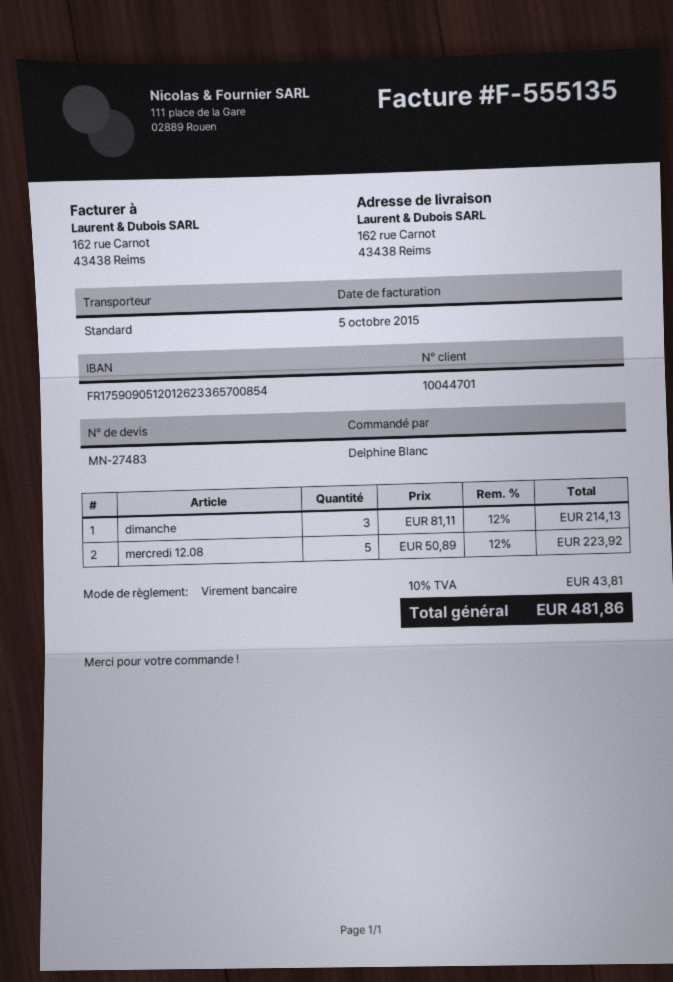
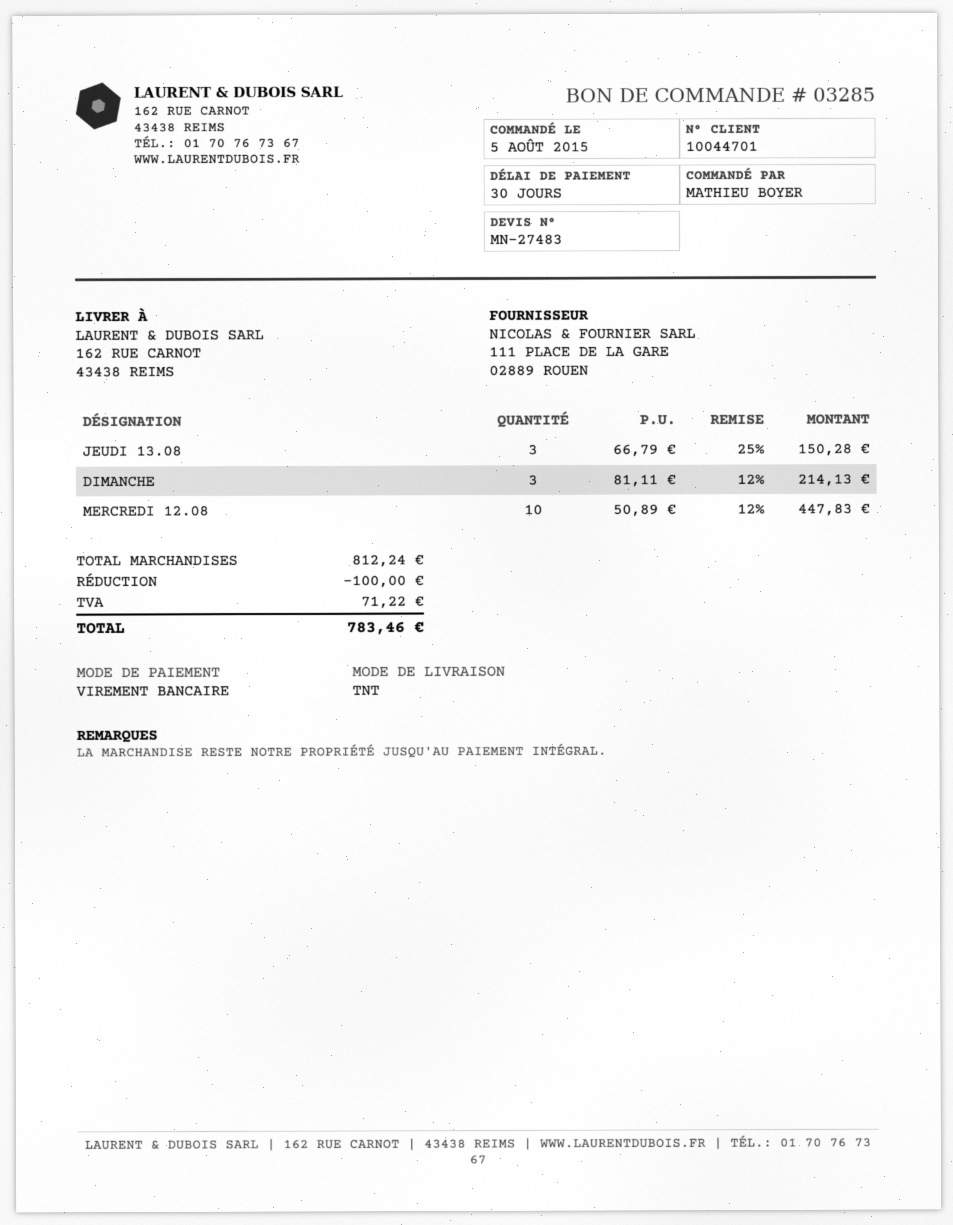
ordered by: Delphine Blanc -> MATHIEU BOYER
shipping method: standard -> TNT
mercredi 12.08: 5 x 50.89 - 12% = 223.92 -> 10 x 50.89 - 12% = 447.83
JEUDI 13.08: none -> 3 x 66.79 - 25% = 150.28
discount: none -> 100.00
tax: 43.81 -> 71.22
total: 481.86 -> 783.46

